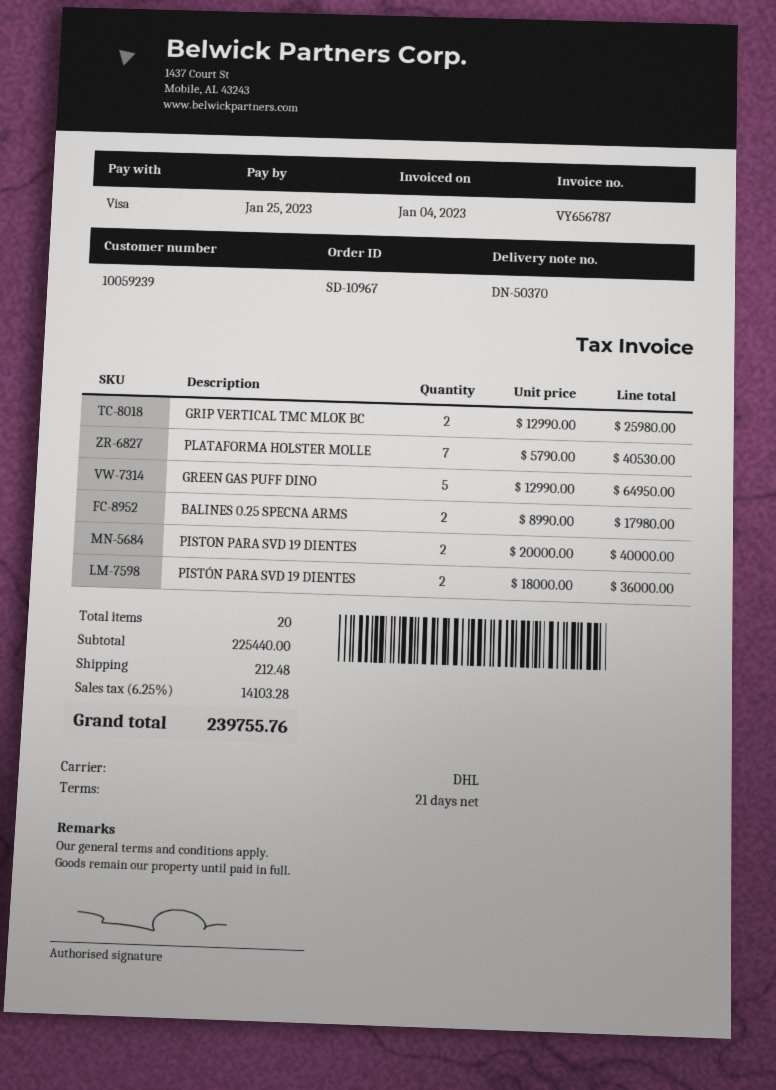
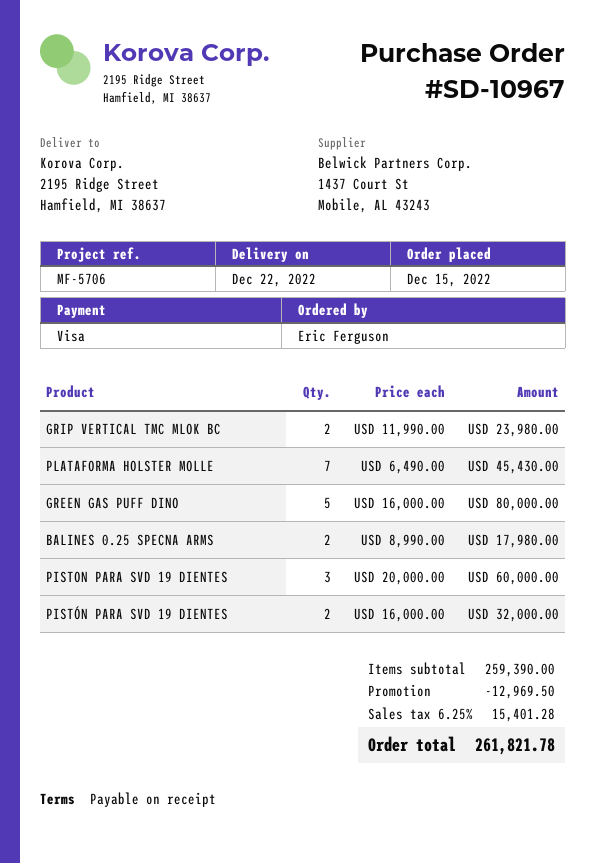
payment terms: 21 days -> on receipt
GRIP VERTICAL TMC MLOK BC: 2 x 12990.00 = 25980.00 -> 2 x 11990.00 = 23980.00
PLATAFORMA HOLSTER MOLLE: 7 x 5790.00 = 40530.00 -> 7 x 6490.00 = 45430.00
GREEN GAS PUFF DINO: 5 x 12990.00 = 64950.00 -> 5 x 16000.00 = 80000.00
PISTON PARA SVD 19 DIENTES: 2 x 20000.00 = 40000.00 -> 3 x 20000.00 = 60000.00
PISTÓN PARA SVD 19 DIENTES: 2 x 18000.00 = 36000.00 -> 2 x 16000.00 = 32000.00
subtotal: 225440.00 -> 259390.00
discount: none -> 12969.50
shipping: 212.48 -> none
tax: 6.25% = 14103.28 -> 6.25% = 15401.28
total: 239755.76 -> 261821.78

